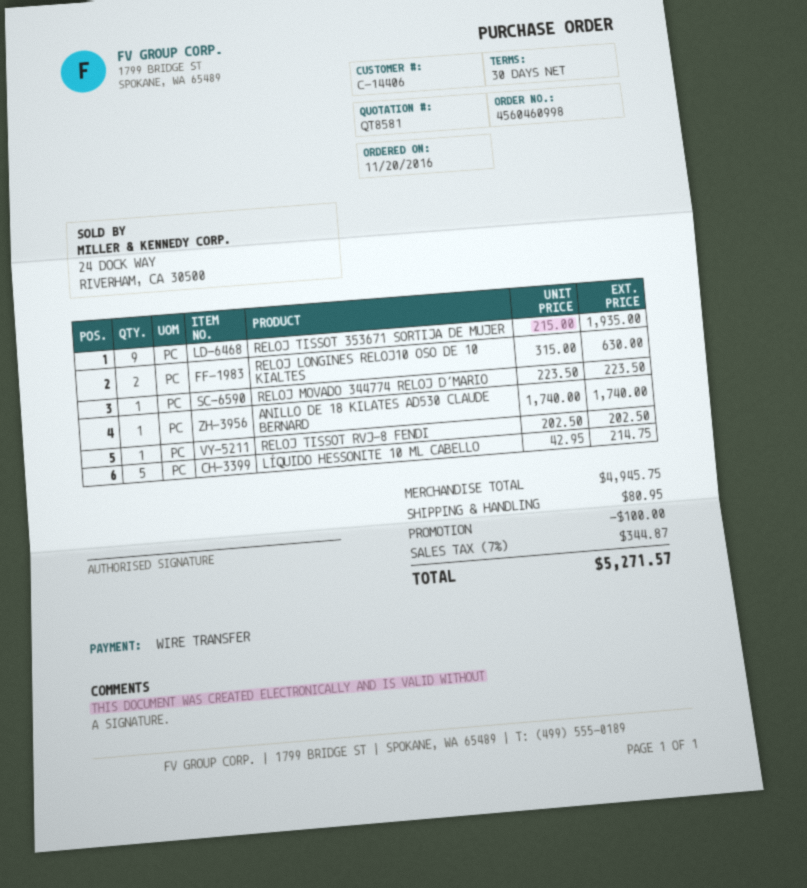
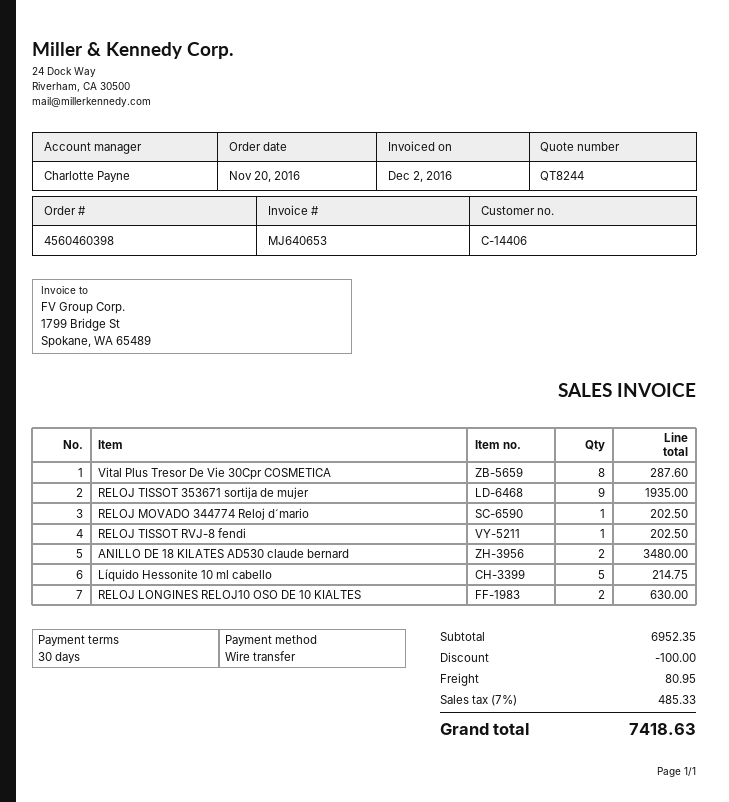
quote number: QT8581 -> QT8244
order number: 4560460998 -> 4560460398
RELOJ MOVADO 344774 RELOJ D´MARIO: 1 for 223.50 -> 1 for 202.50
ANILLO DE 18 KILATES AD530 CLAUDE BERNARD: 1 for 1740.00 -> 2 for 3480.00
Vital Plus Tresor De Vie 30Cpr COSMETICA: none -> 8 for 287.60
subtotal: 4945.75 -> 6952.35
tax: 7% = 344.87 -> 7% = 485.33
total: 5271.57 -> 7418.63

